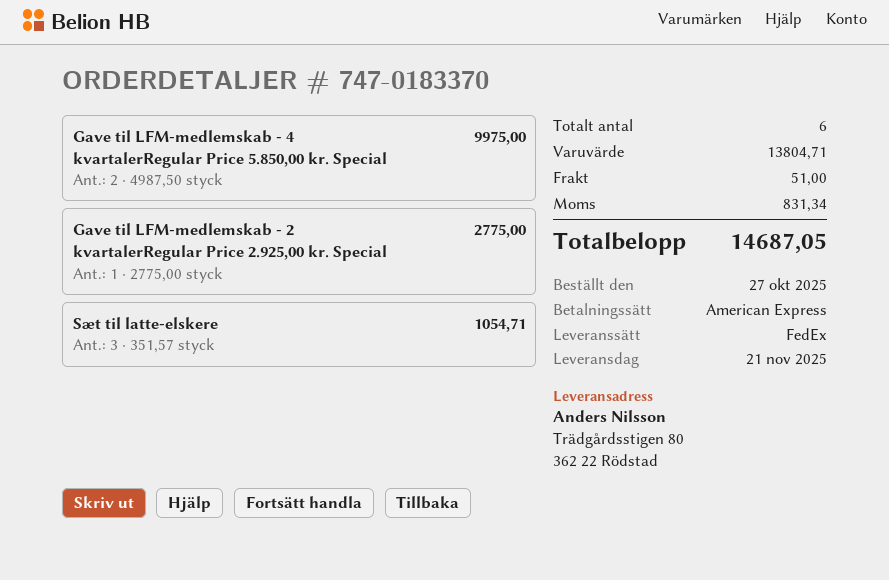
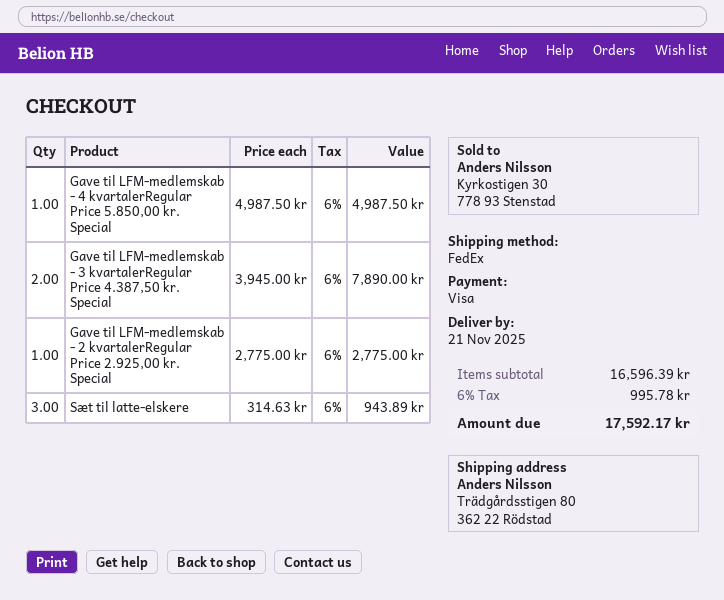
payment method: American Express -> Visa
Gave til LFM-medlemskab - 4 kvartalerRegular Price 5.850,00 kr. Special: 2 x 4987.50 = 9975.00 -> 1 x 4987.50 = 4987.50
Sæt til latte-elskere: 3 x 351.57 = 1054.71 -> 3 x 314.63 = 943.89
Gave til LFM-medlemskab - 3 kvartalerRegular Price 4.387,50 kr. Special: none -> 2 x 3945.00 = 7890.00
subtotal: 13804.71 -> 16596.39
shipping: 51.00 -> none
tax: 831.34 -> 995.78
total: 14687.05 -> 17592.17

